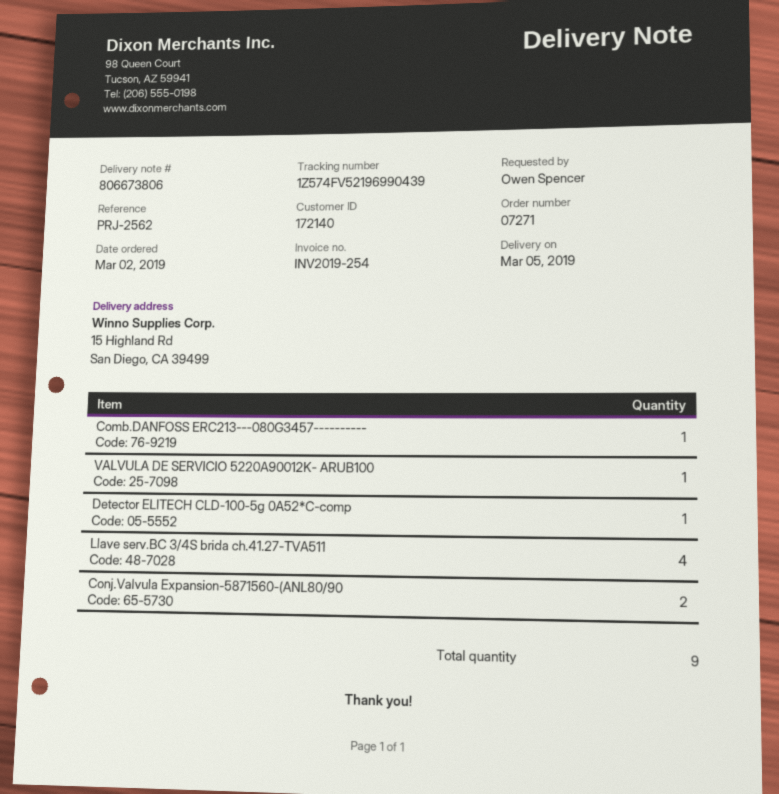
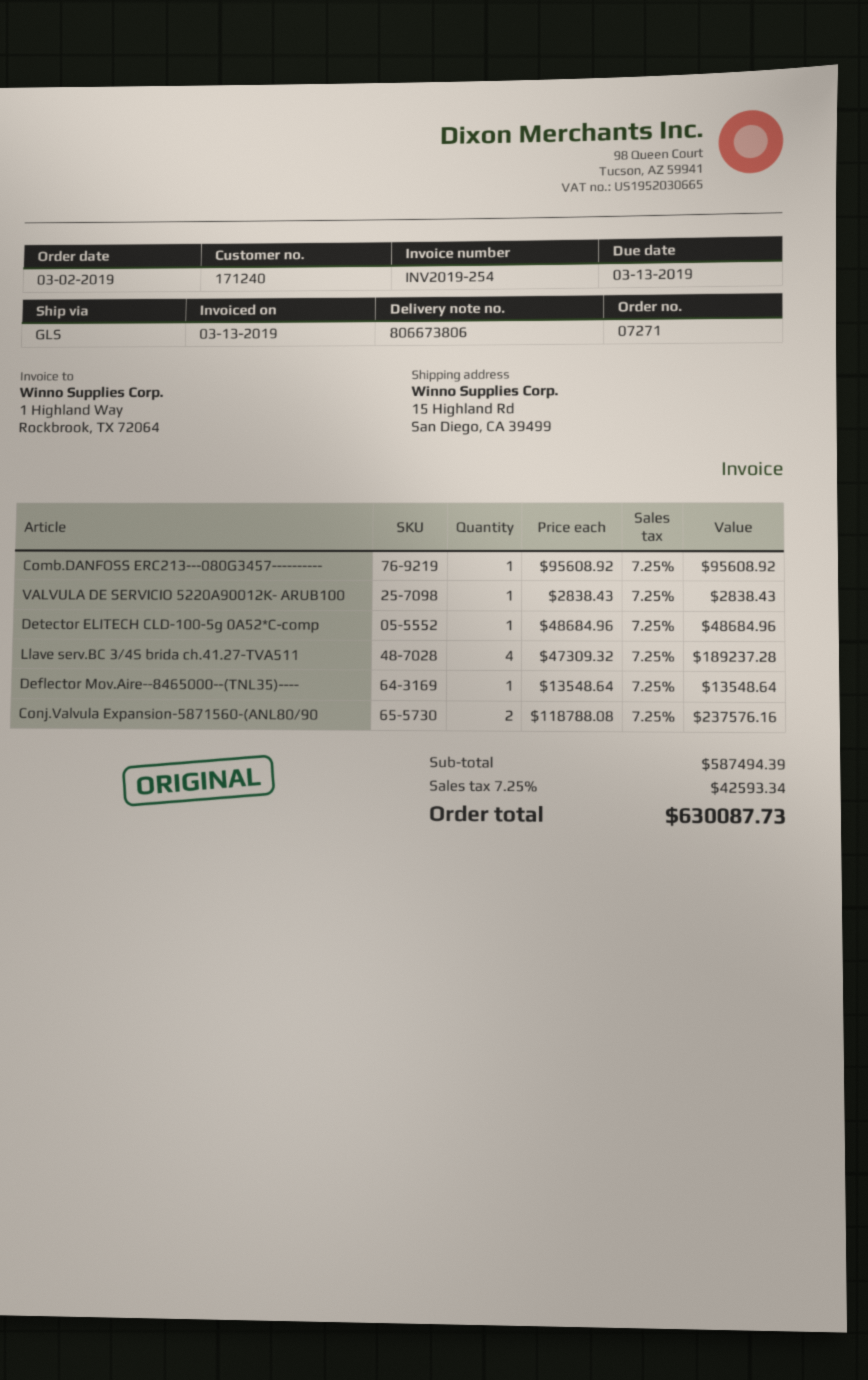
customer number: 172140 -> 171240
Deflector Mov.Aire--8465000--(TNL35)----: none -> 1

